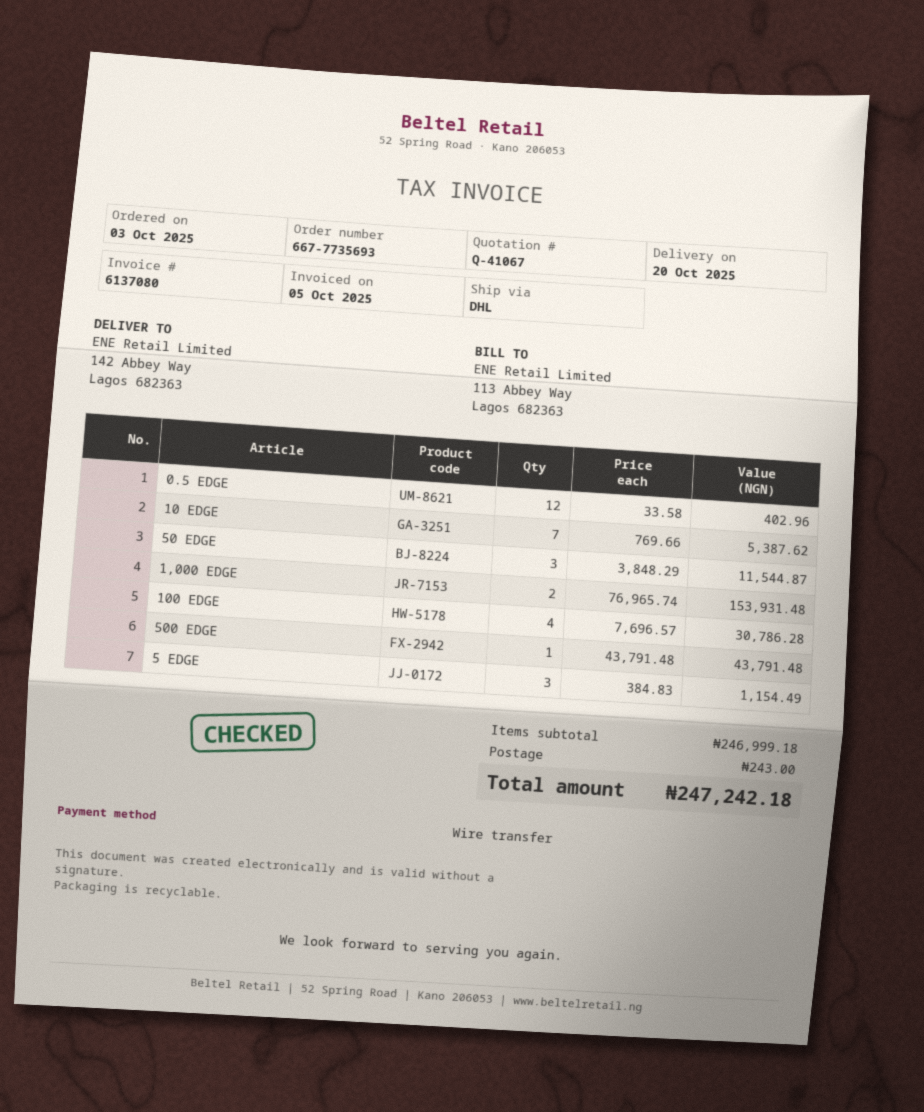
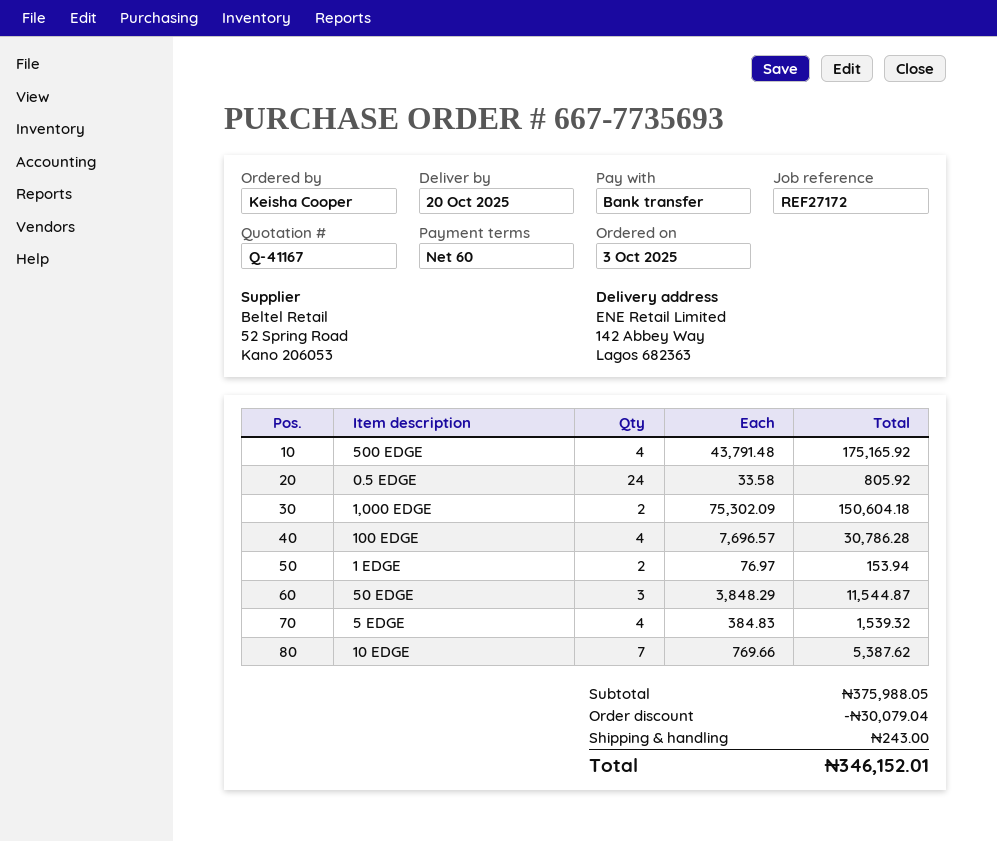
quote number: Q-41067 -> Q-41167
0.5 EDGE: 12 x 33.58 = 402.96 -> 24 x 33.58 = 805.92
1,000 EDGE: 2 x 76965.74 = 153931.48 -> 2 x 75302.09 = 150604.18
500 EDGE: 1 x 43791.48 = 43791.48 -> 4 x 43791.48 = 175165.92
5 EDGE: 3 x 384.83 = 1154.49 -> 4 x 384.83 = 1539.32
1 EDGE: none -> 2 x 76.97 = 153.94
subtotal: 246999.18 -> 375988.05
discount: none -> 30079.04
total: 247242.18 -> 346152.01

